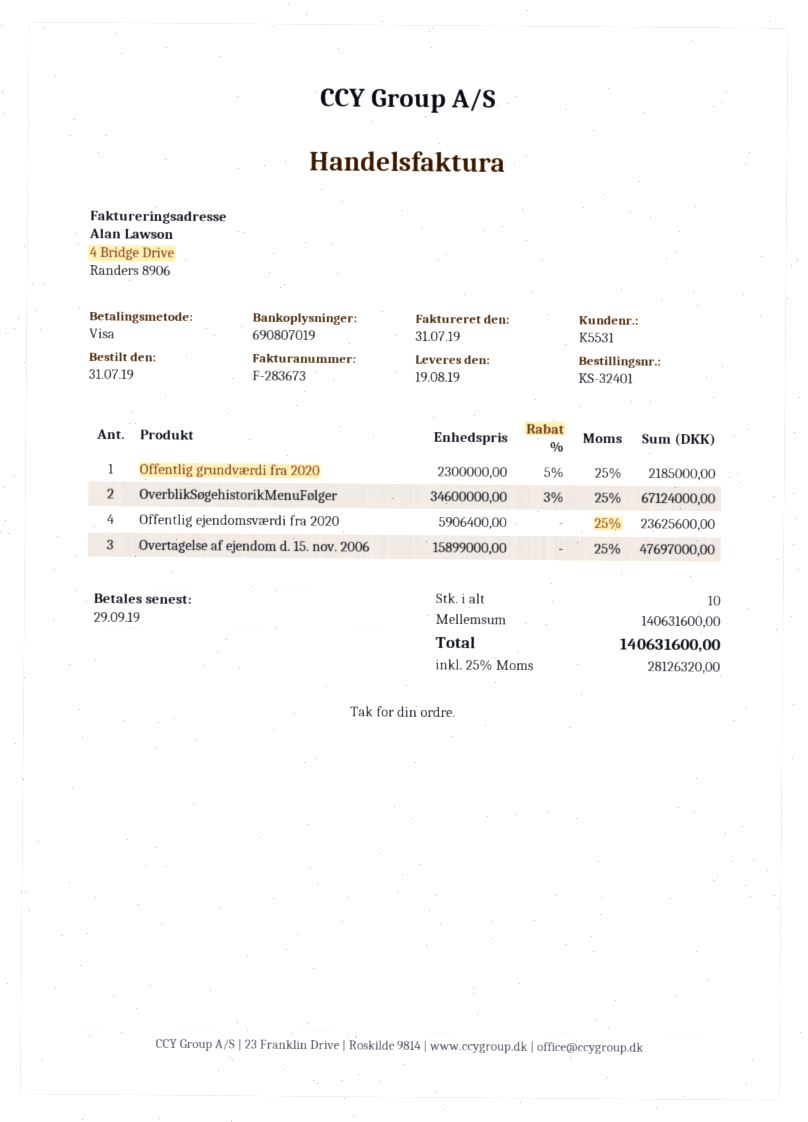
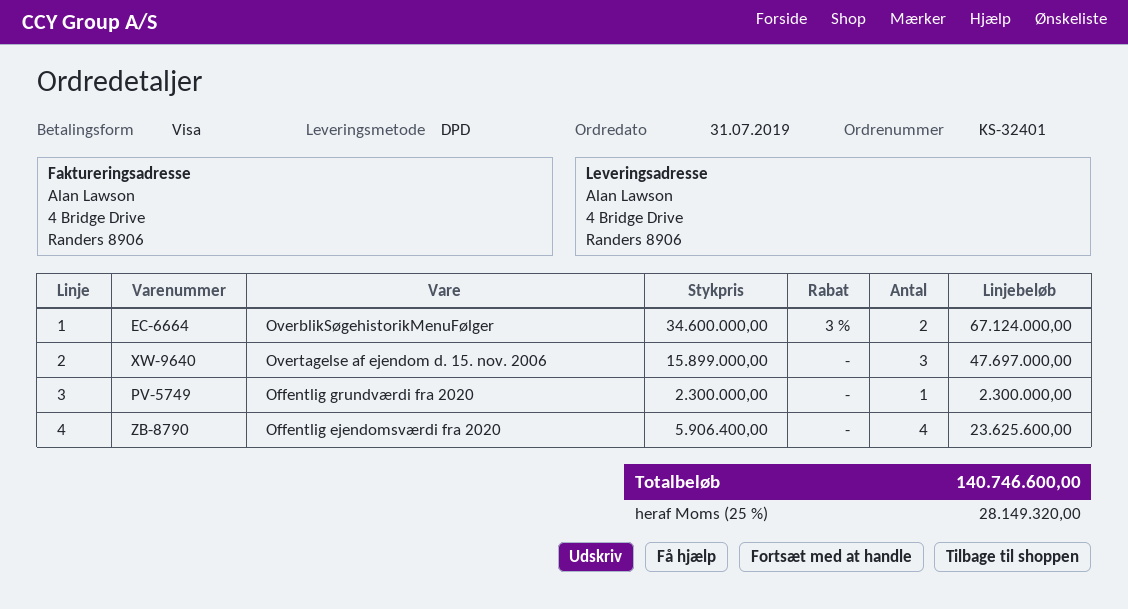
Offentlig grundværdi fra 2020: 1 x 2300000.00 - 5% = 2185000.00 -> 1 x 2300000.00 = 2300000.00
tax: 25% = 28126320.00 -> 25% = 28149320.00
total: 140631600.00 -> 140746600.00

